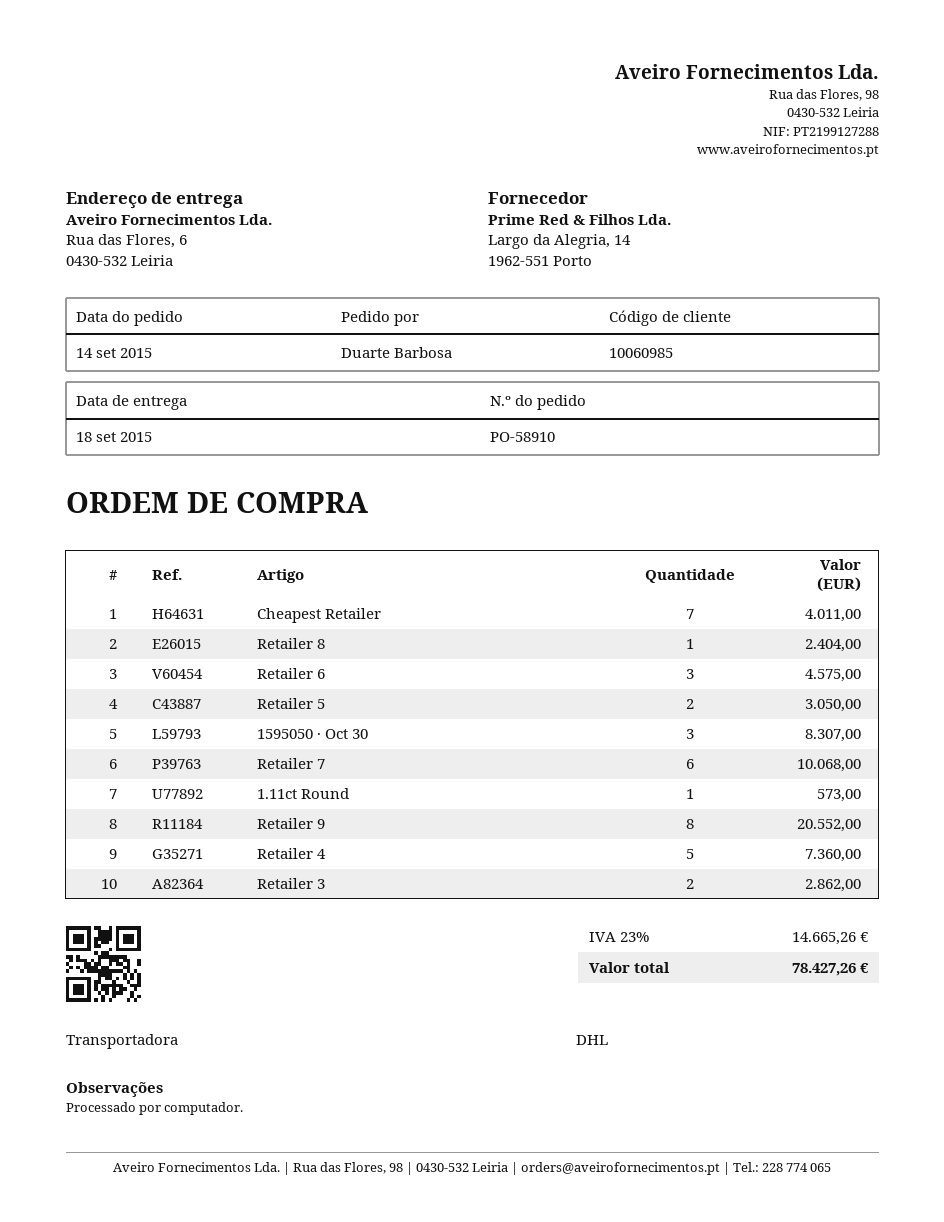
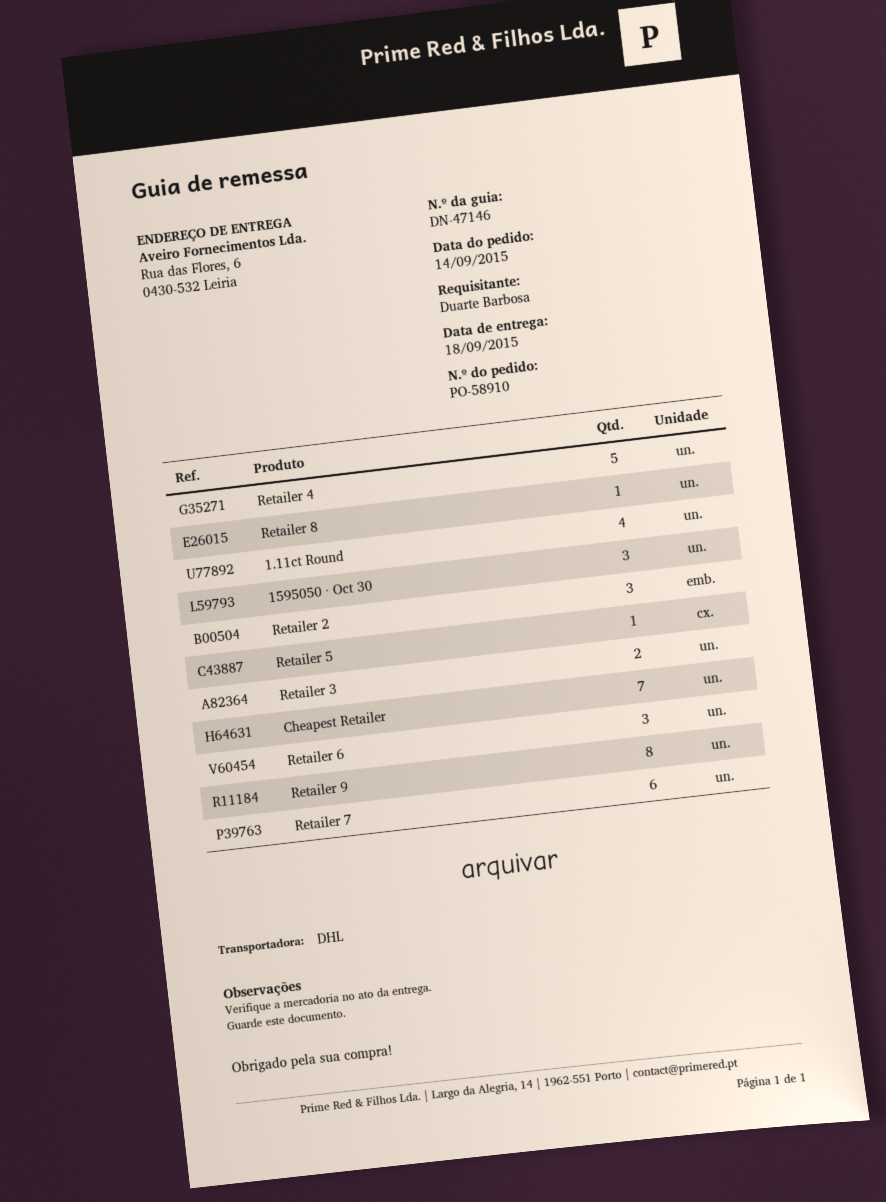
Retailer 5: 2 -> 1
1.11ct Round: 1 -> 4
Retailer 2: none -> 3

